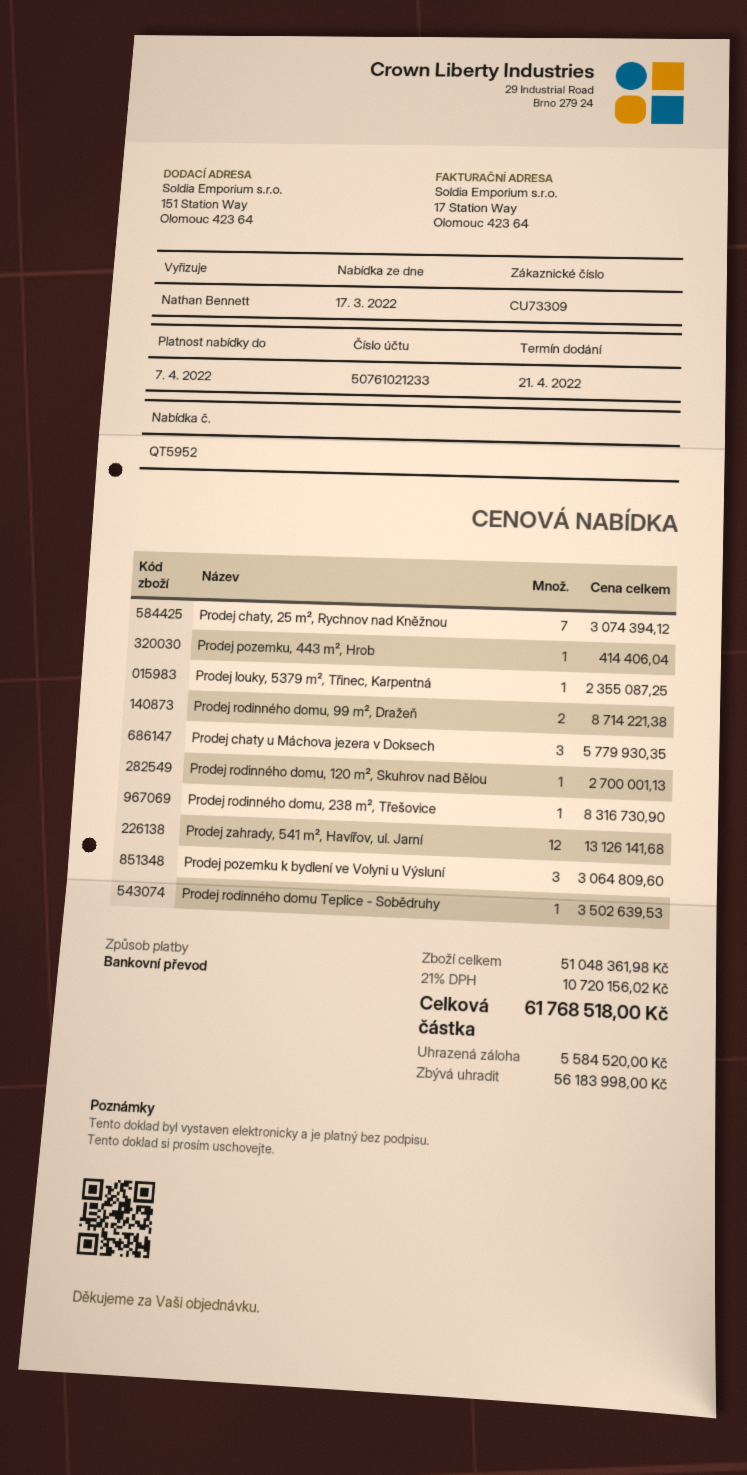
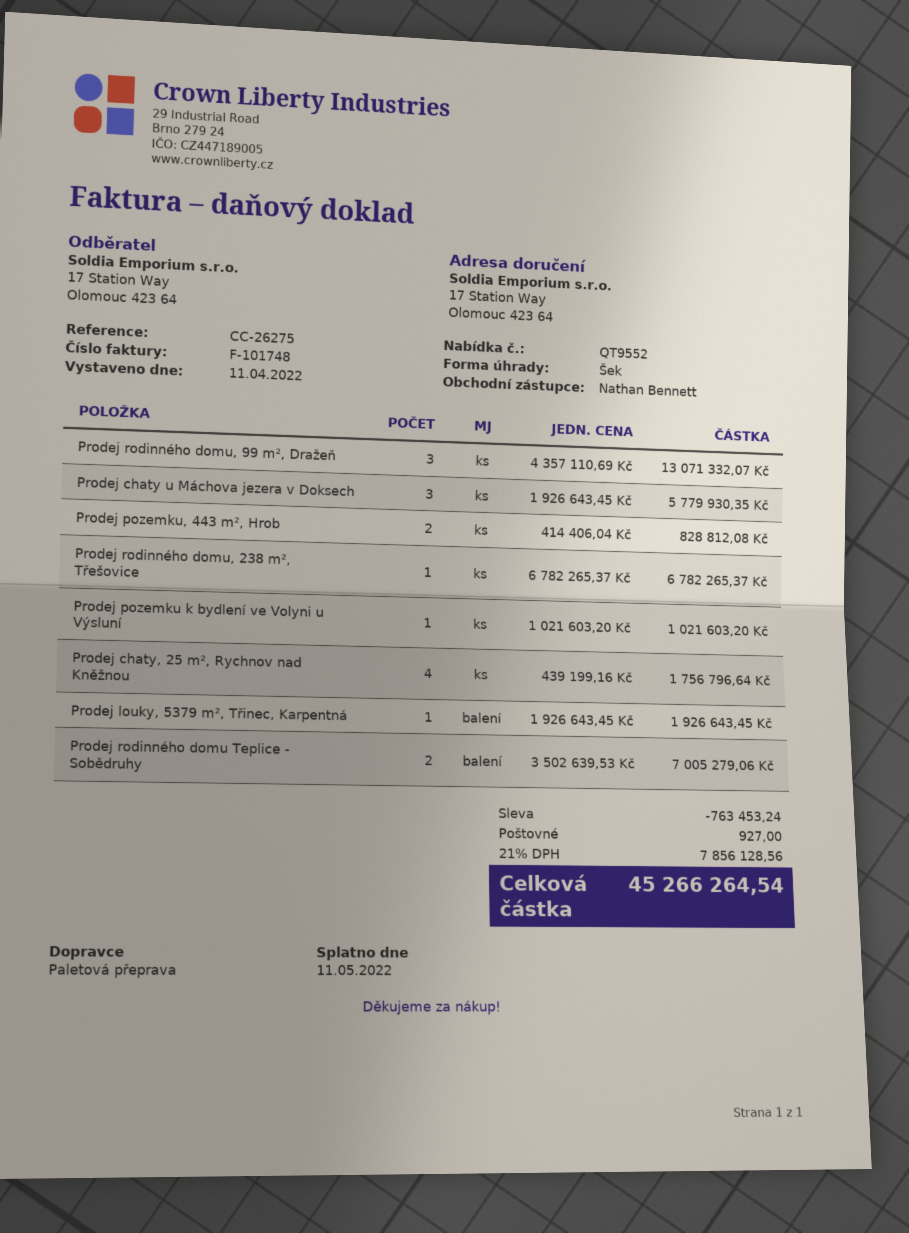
quote number: QT5952 -> QT9552
payment method: bank transfer -> cheque
ship to: 151 Station Way, Olomouc 423 64 -> 17 Station Way, Olomouc 423 64
Prodej chaty, 25 m², Rychnov nad Kněžnou: 7 for 3074394.12 -> 4 for 1756796.64
Prodej pozemku, 443 m², Hrob: 1 for 414406.04 -> 2 for 828812.08
Prodej louky, 5379 m², Třinec, Karpentná: 1 for 2355087.25 -> 1 for 1926643.45
Prodej rodinného domu, 99 m², Dražeň: 2 for 8714221.38 -> 3 for 13071332.07
Prodej rodinného domu, 120 m², Skuhrov nad Bělou: 1 for 2700001.13 -> none
Prodej rodinného domu, 238 m², Třešovice: 1 for 8316730.90 -> 1 for 6782265.37
Prodej zahrady, 541 m², Havířov, ul. Jarní: 12 for 13126141.68 -> none
Prodej pozemku k bydlení ve Volyni u Výsluní: 3 for 3064809.60 -> 1 for 1021603.20
Prodej rodinného domu Teplice - Sobědruhy: 1 for 3502639.53 -> 2 for 7005279.06
discount: none -> 763453.24
shipping: none -> 927.00
tax: 21% = 10720156.02 -> 21% = 7856128.56
total: 61768518.00 -> 45266264.54

